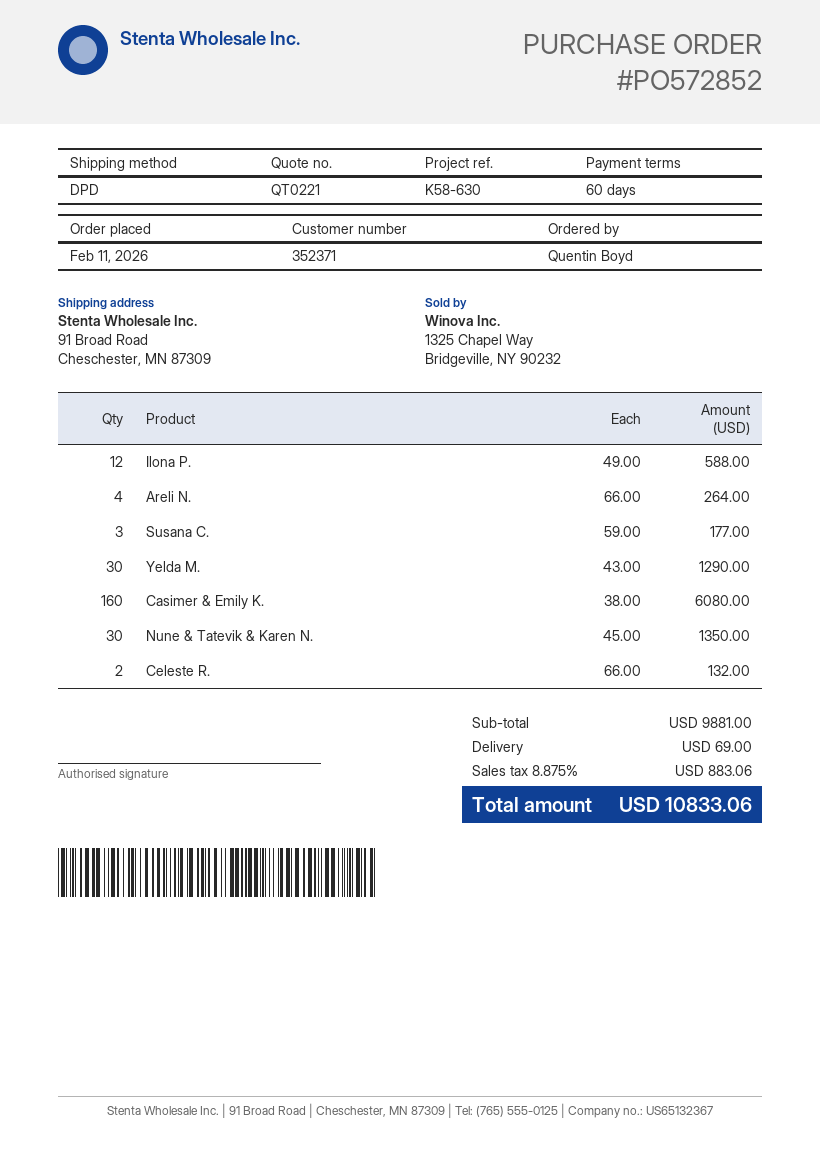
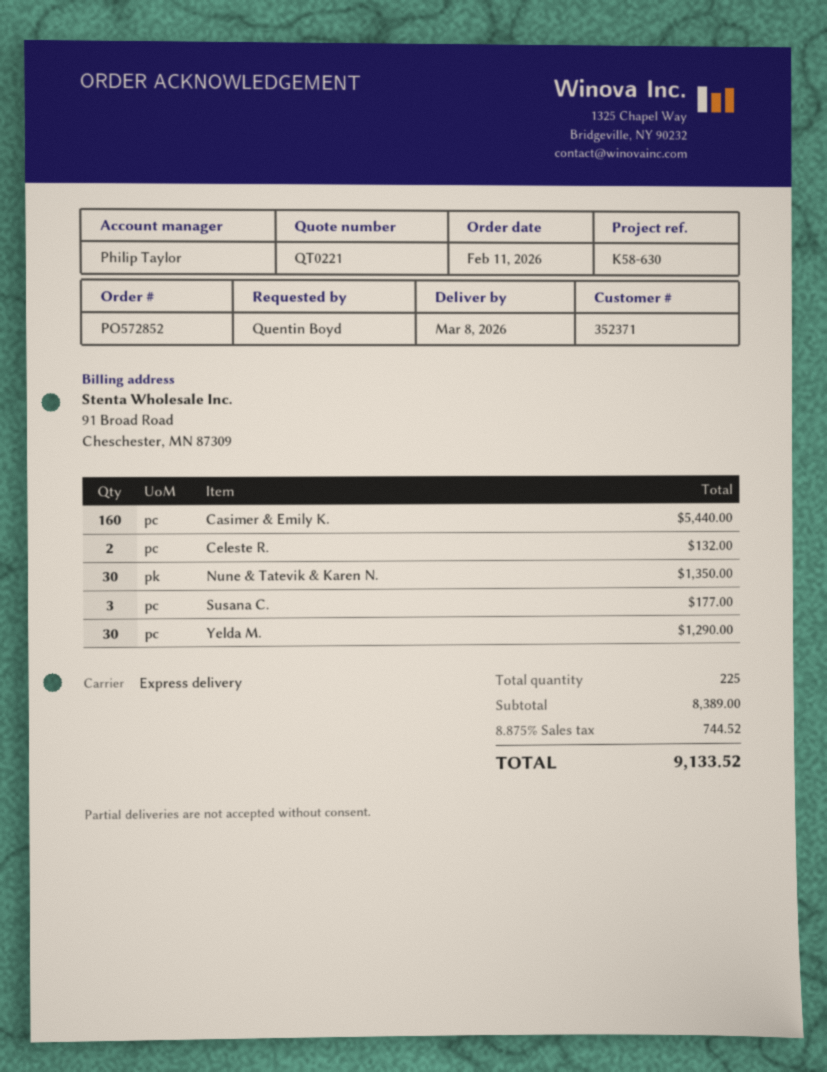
shipping method: DPD -> express
Ilona P.: 12 for 588.00 -> none
Areli N.: 4 for 264.00 -> none
Casimer & Emily K.: 160 for 6080.00 -> 160 for 5440.00
subtotal: 9881.00 -> 8389.00
shipping: 69.00 -> none
tax: 8.875% = 883.06 -> 8.875% = 744.52
total: 10833.06 -> 9133.52

